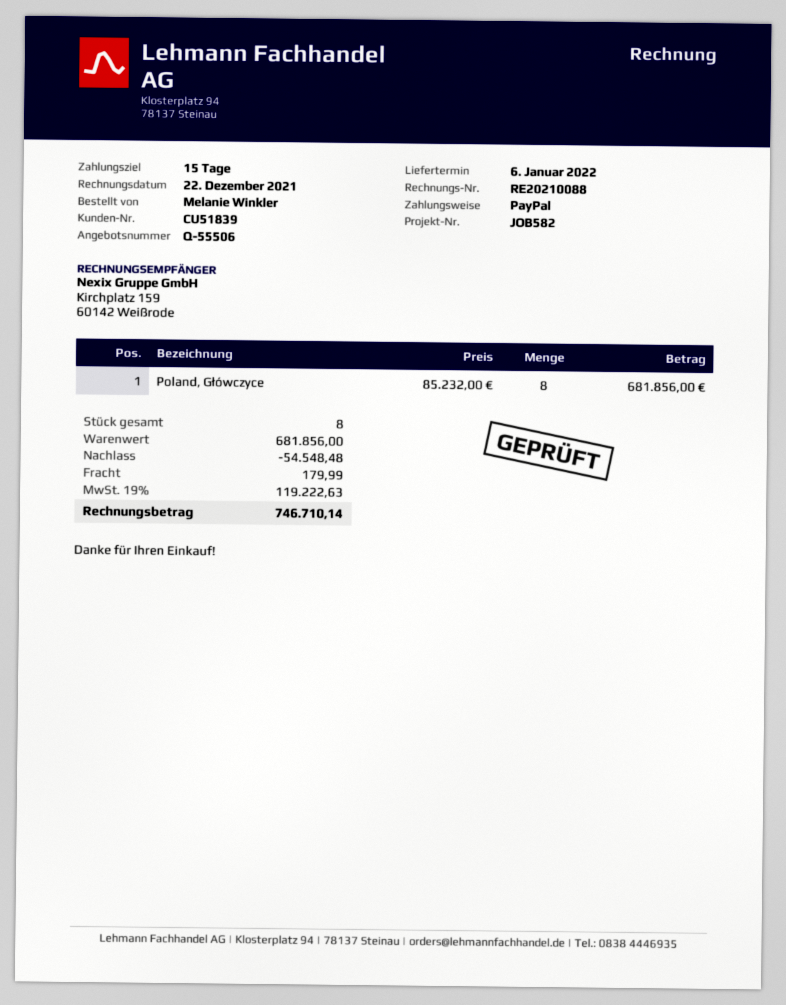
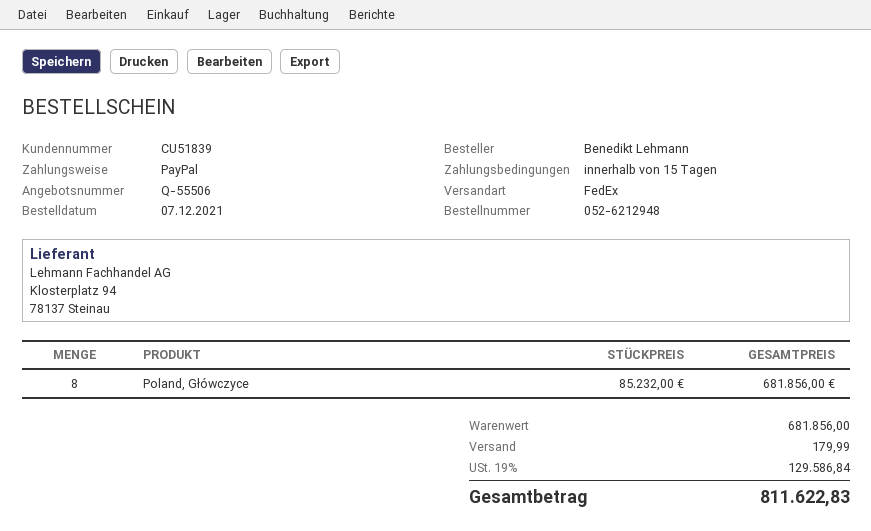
ordered by: Melanie Winkler -> Benedikt Lehmann
discount: 54548.48 -> none
tax: 19% = 119222.63 -> 19% = 129586.84
total: 746710.14 -> 811622.83

